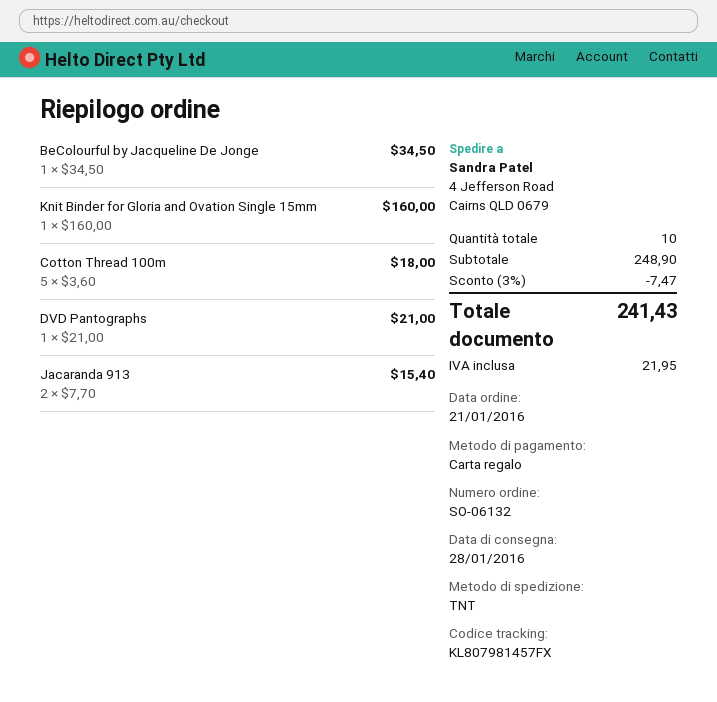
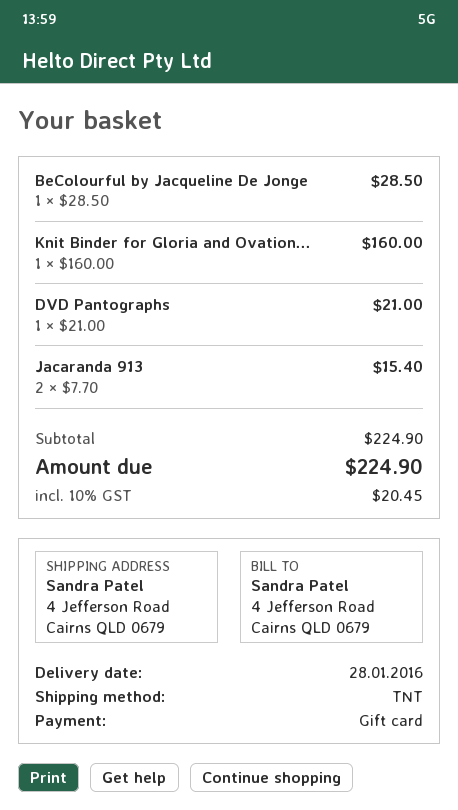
BeColourful by Jacqueline De Jonge: 1 x 34.50 = 34.50 -> 1 x 28.50 = 28.50
Cotton Thread 100m: 5 x 3.60 = 18.00 -> none
subtotal: 248.90 -> 224.90
discount: 3% = 7.47 -> none
tax: 21.95 -> 20.45
total: 241.43 -> 224.90

